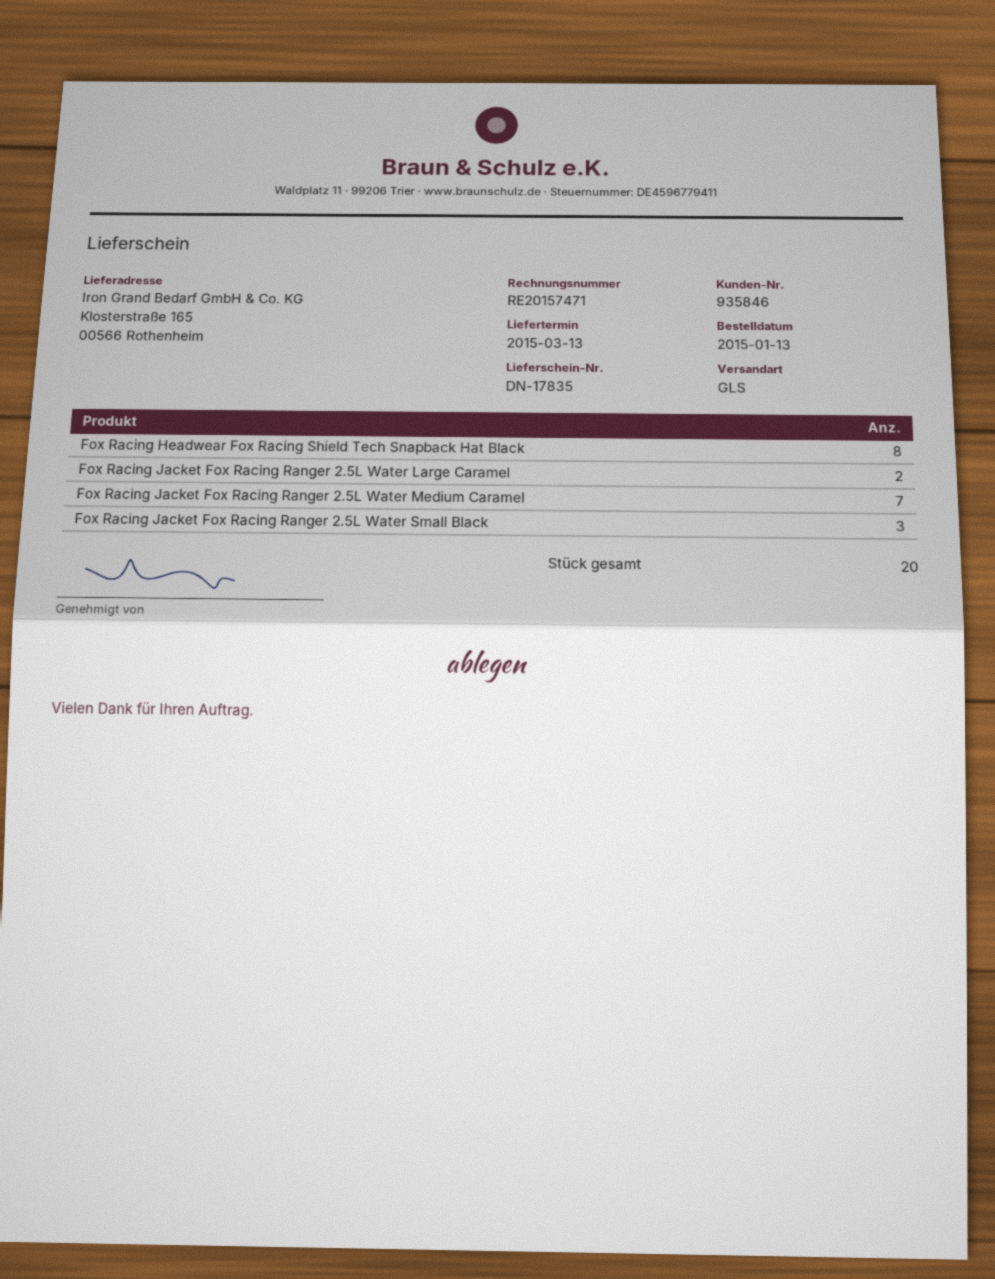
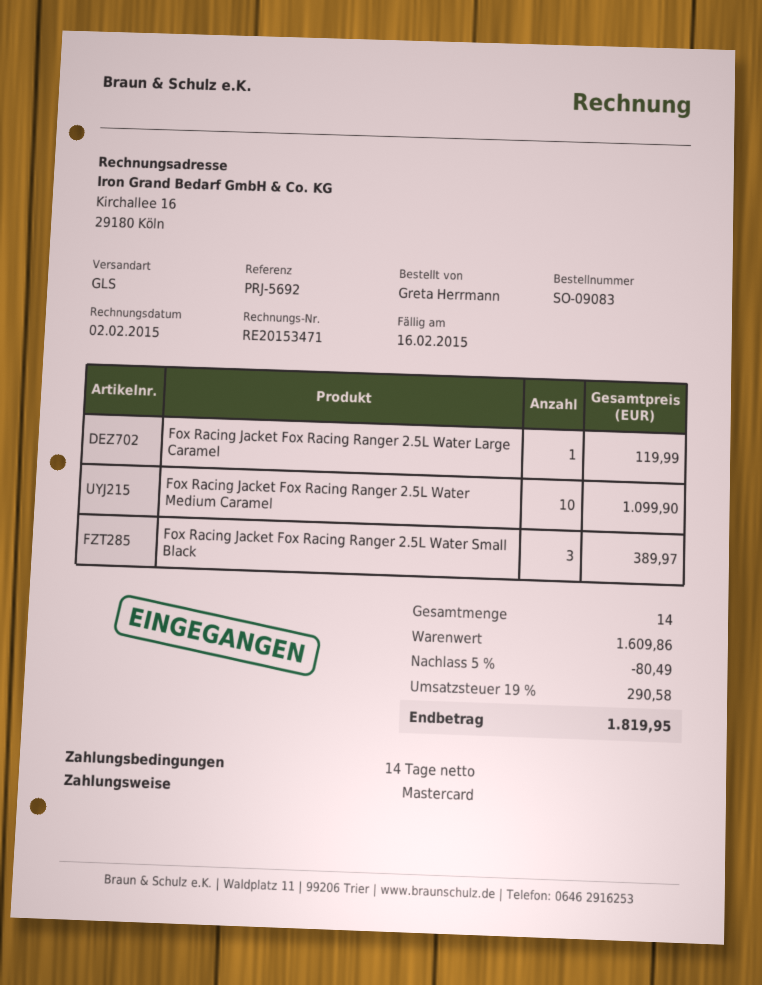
invoice number: RE20157471 -> RE20153471
Fox Racing Headwear Fox Racing Shield Tech Snapback Hat Black: 8 -> none
Fox Racing Jacket Fox Racing Ranger 2.5L Water Large Caramel: 2 -> 1
Fox Racing Jacket Fox Racing Ranger 2.5L Water Medium Caramel: 7 -> 10
total quantity: 20 -> 14

